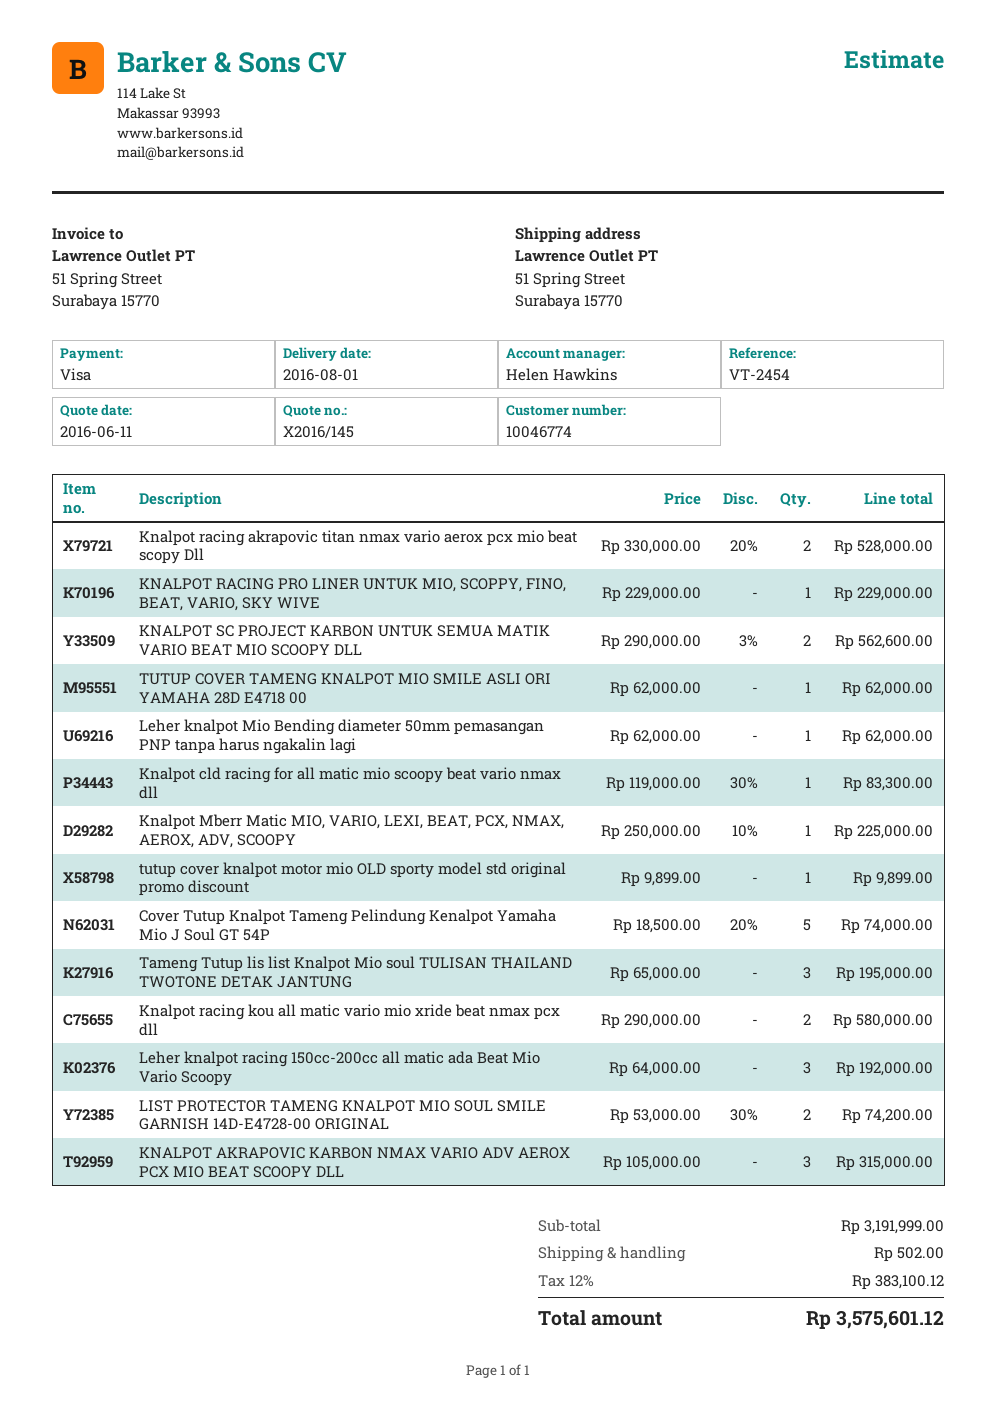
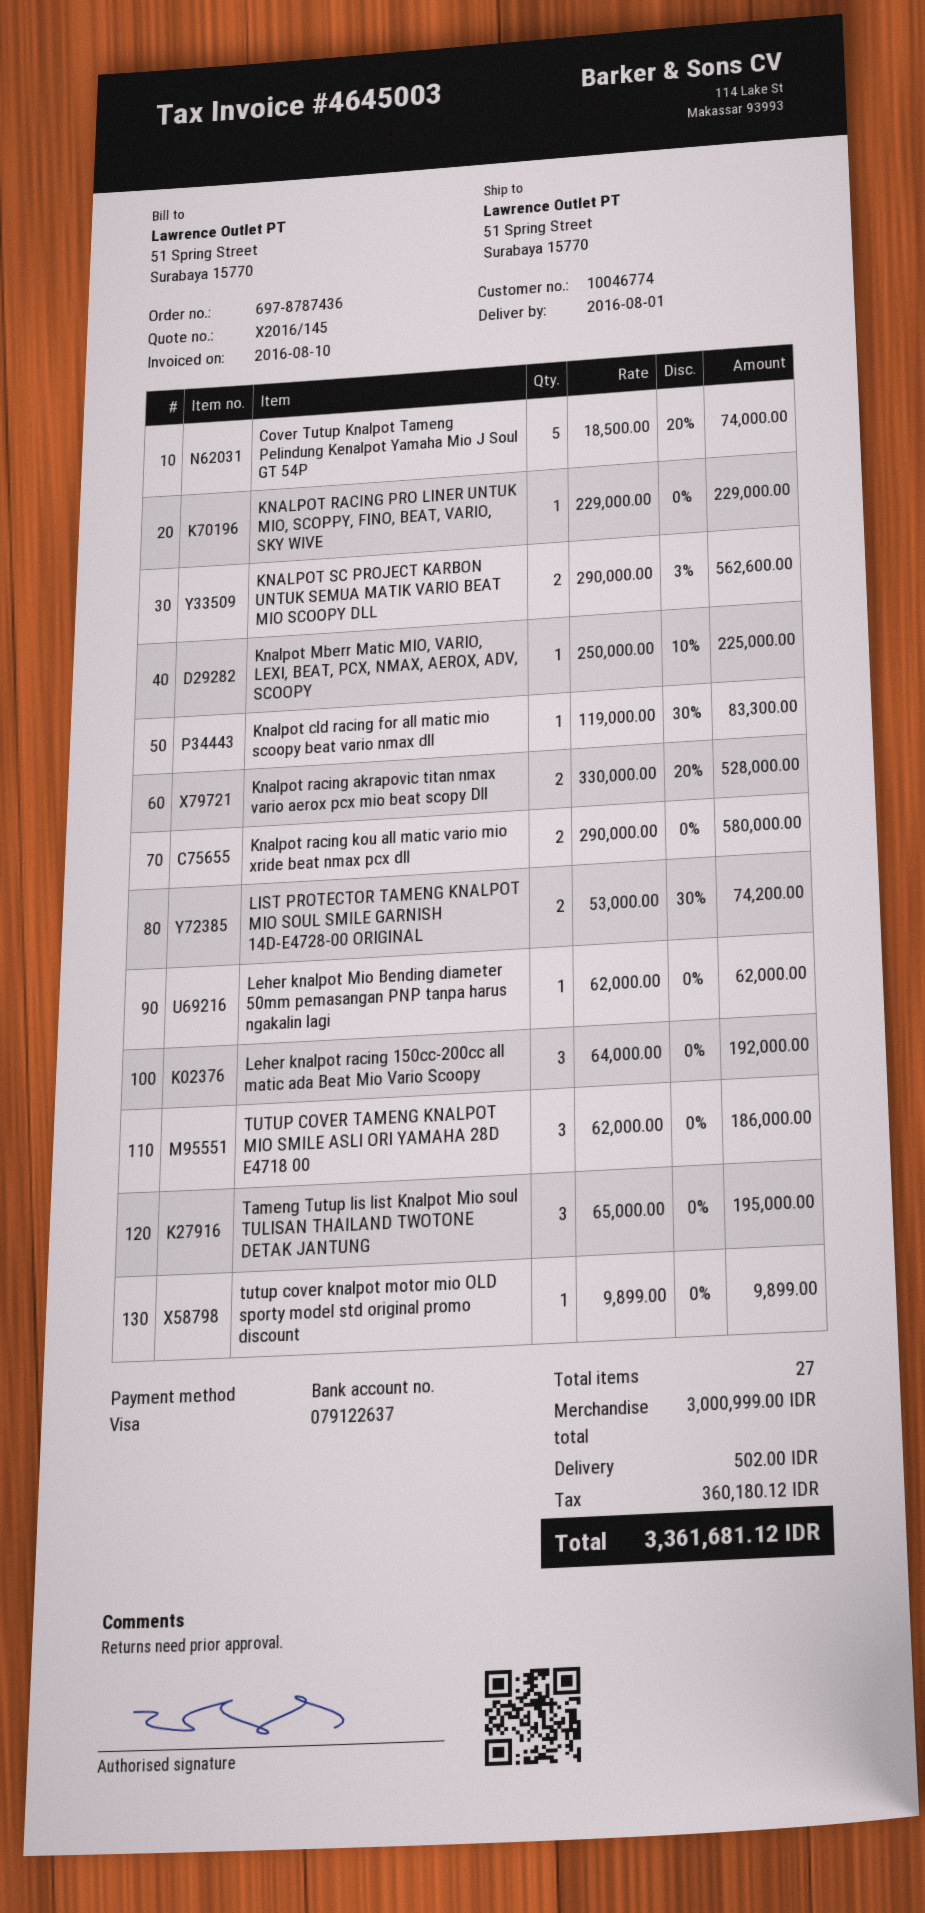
TUTUP COVER TAMENG KNALPOT MIO SMILE ASLI ORI YAMAHA 28D E4718 00: 1 x 62000.00 = 62000.00 -> 3 x 62000.00 = 186000.00
KNALPOT AKRAPOVIC KARBON NMAX VARIO ADV AEROX PCX MIO BEAT SCOOPY DLL: 3 x 105000.00 = 315000.00 -> none
subtotal: 3191999.00 -> 3000999.00
tax: 383100.12 -> 360180.12
total: 3575601.12 -> 3361681.12

